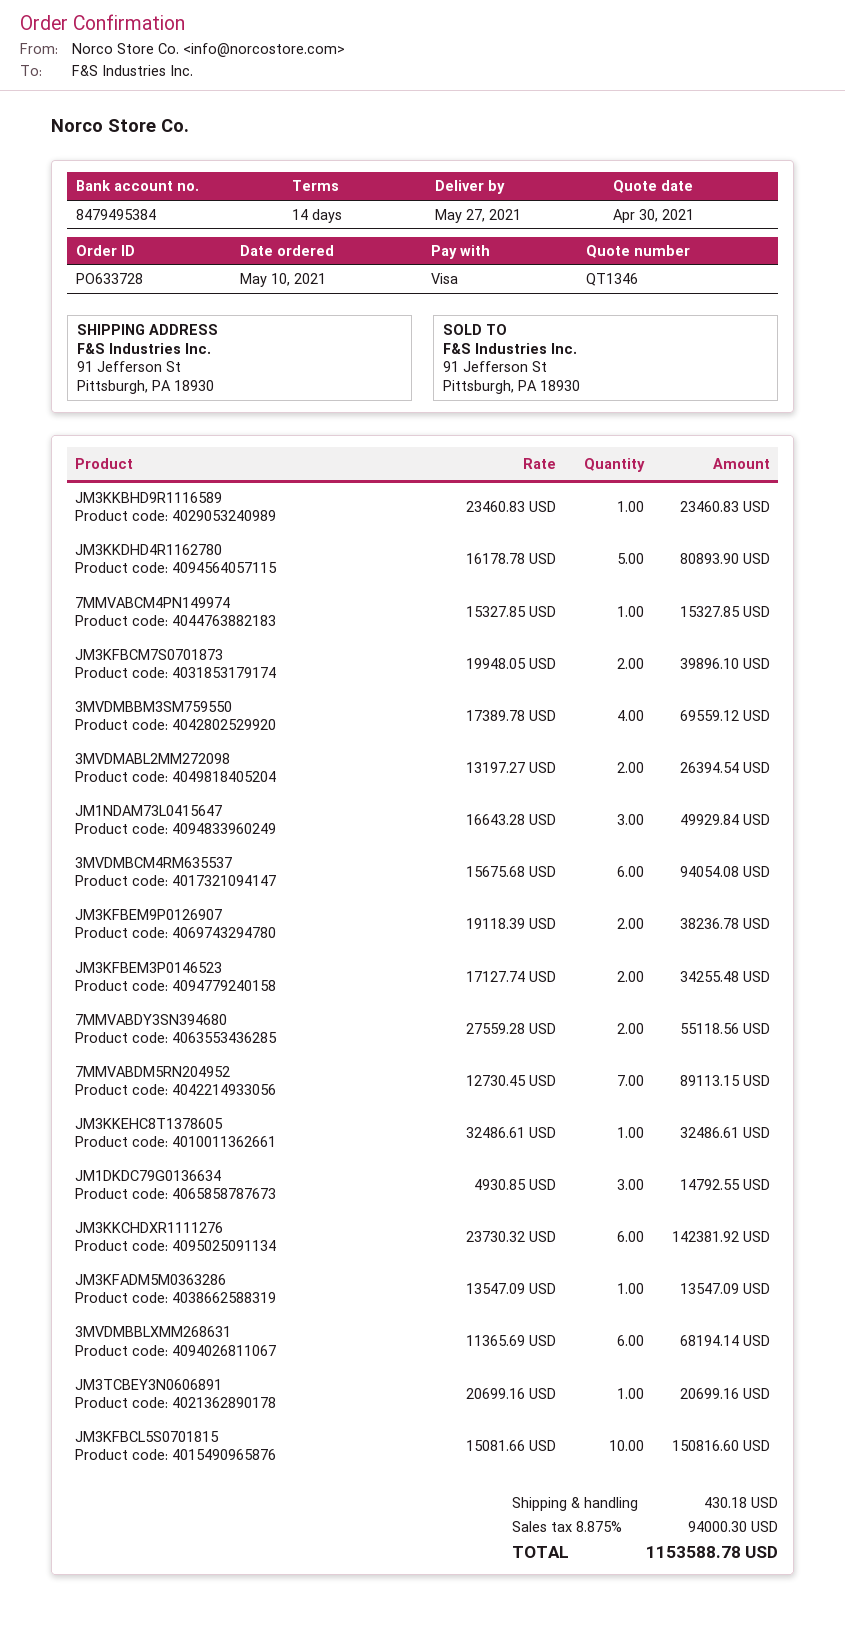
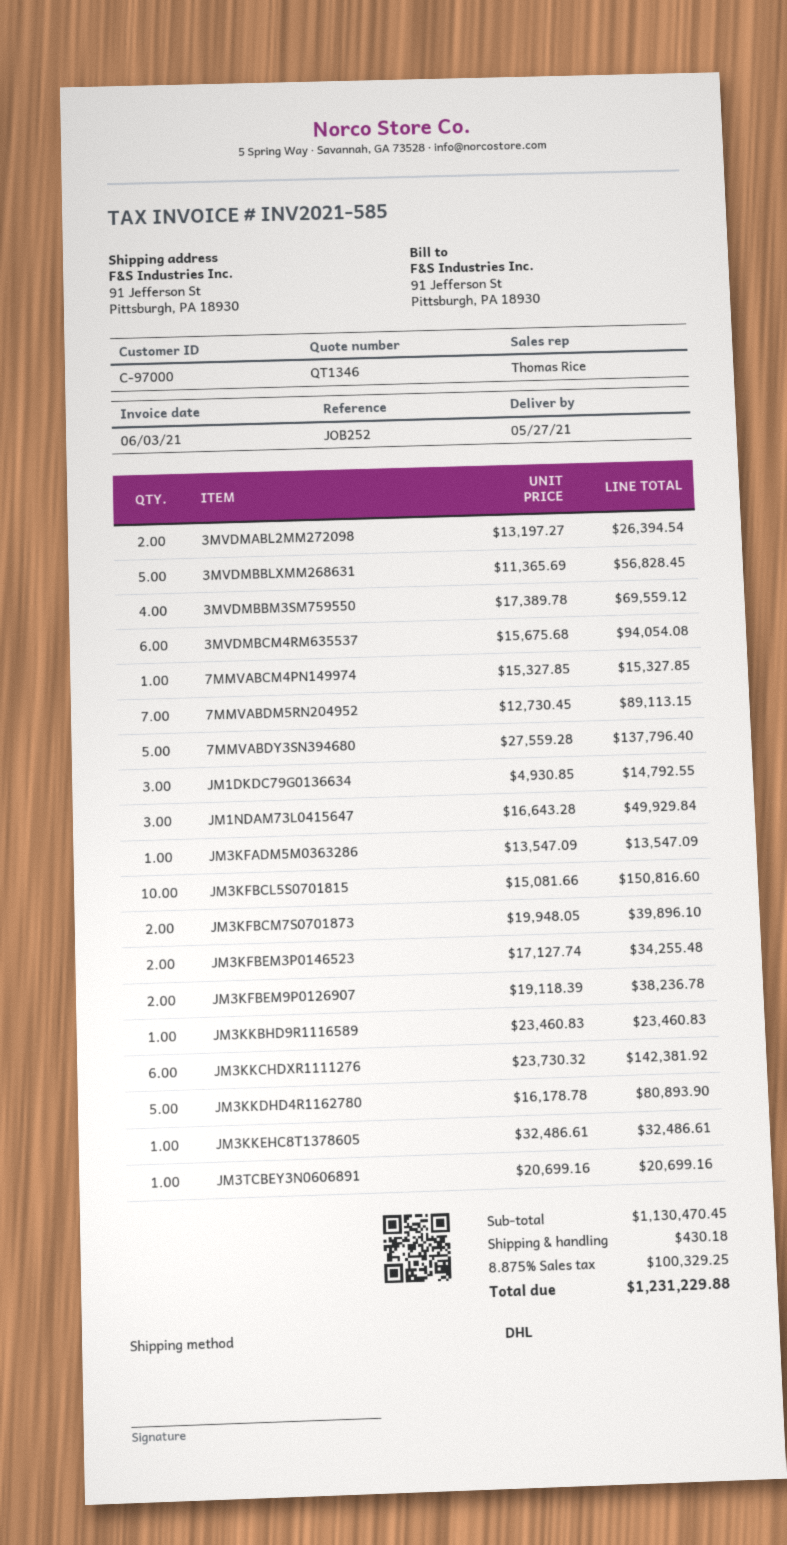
7MMVABDY3SN394680: 2 x 27559.28 = 55118.56 -> 5 x 27559.28 = 137796.40
3MVDMBBLXMM268631: 6 x 11365.69 = 68194.14 -> 5 x 11365.69 = 56828.45
tax: 8.875% = 94000.30 -> 8.875% = 100329.25
total: 1153588.78 -> 1231229.88

